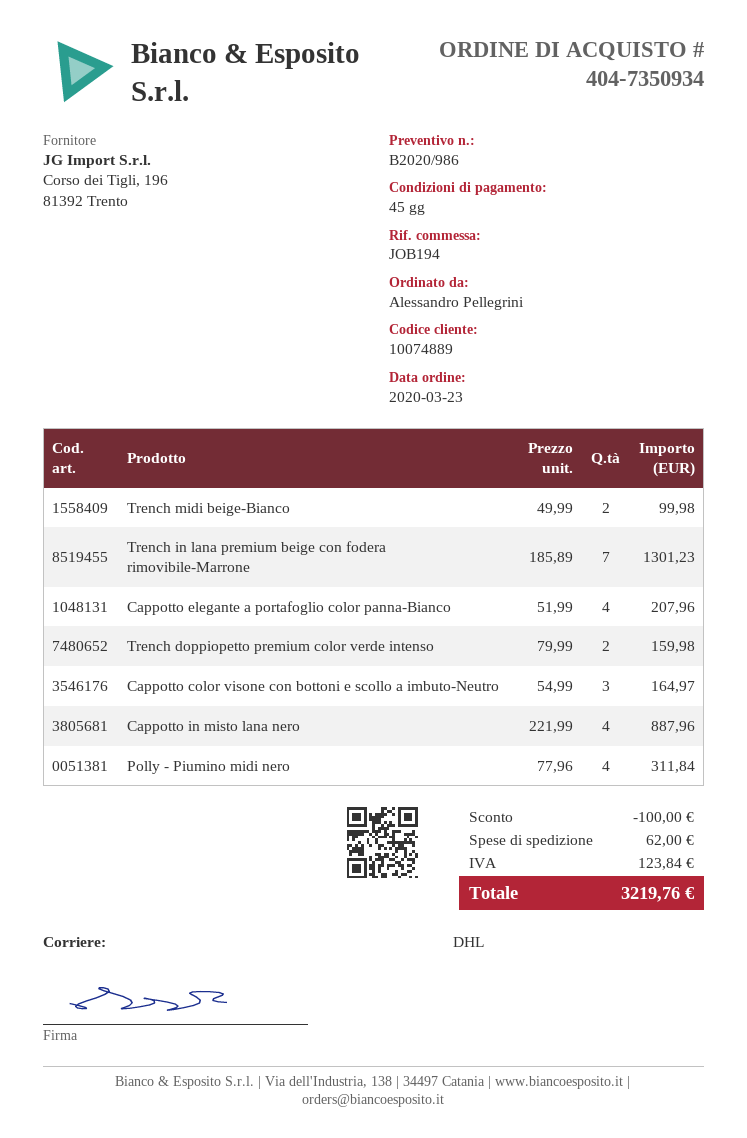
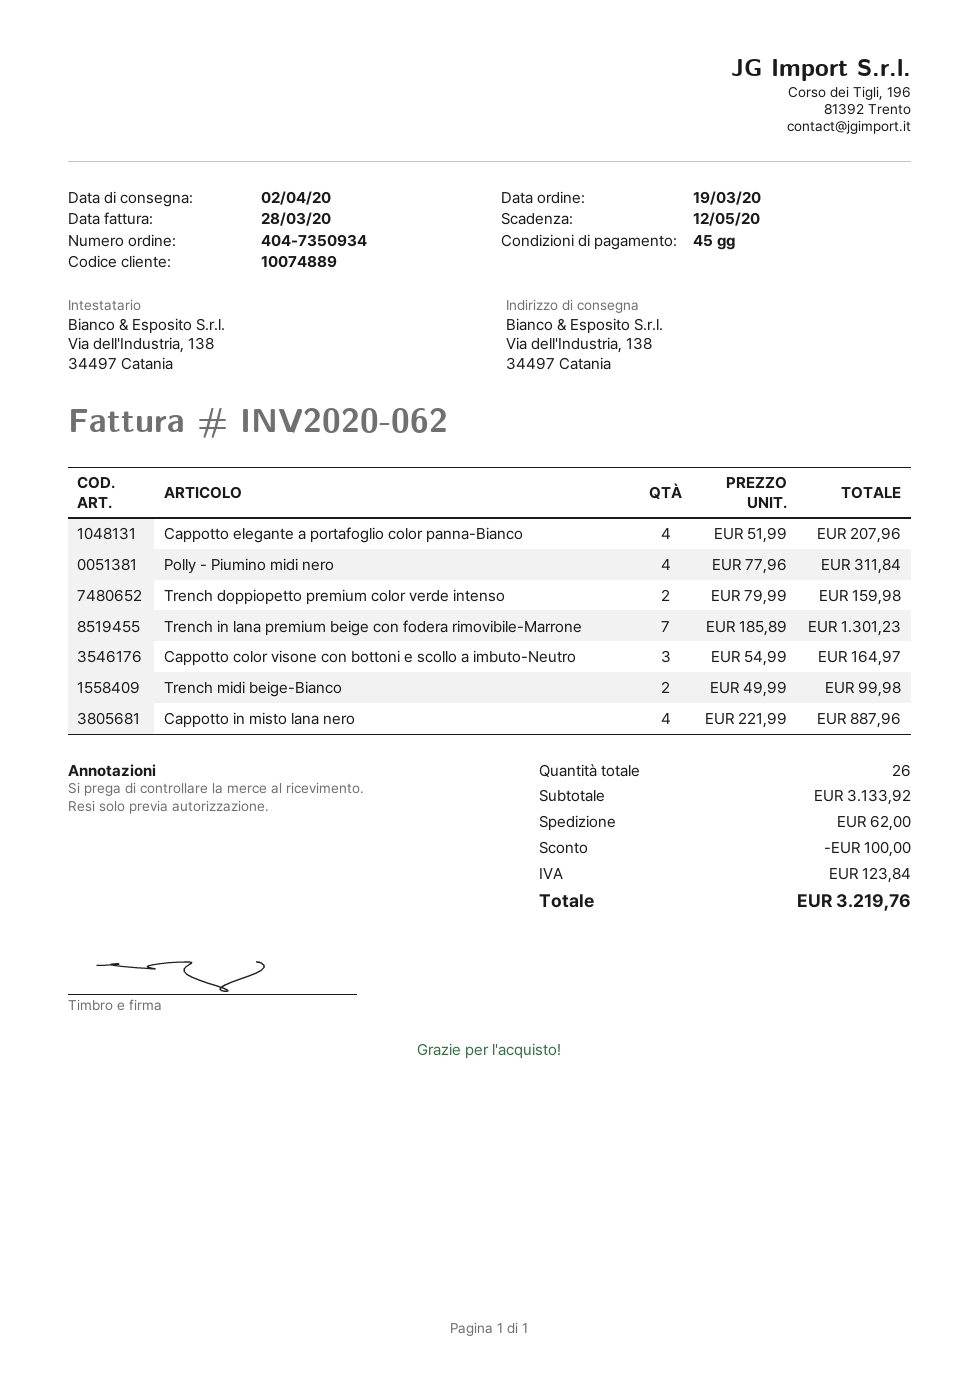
order date: 2020-03-23 -> 2020-03-19

